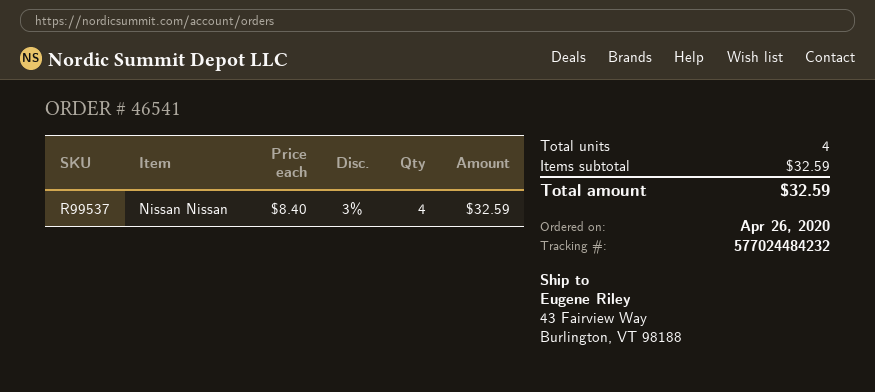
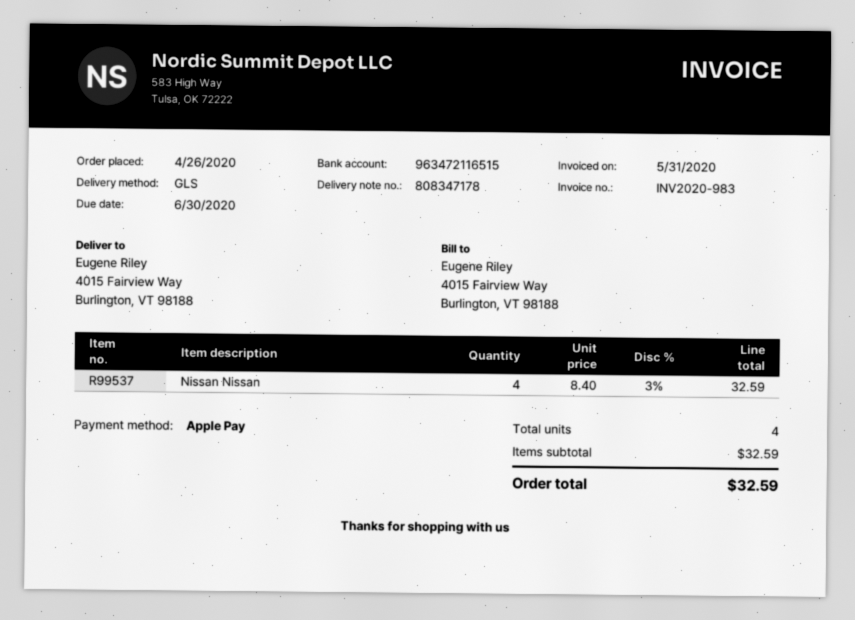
ship to: 43 Fairview Way, Burlington, VT 98188 -> 4015 Fairview Way, Burlington, VT 98188

